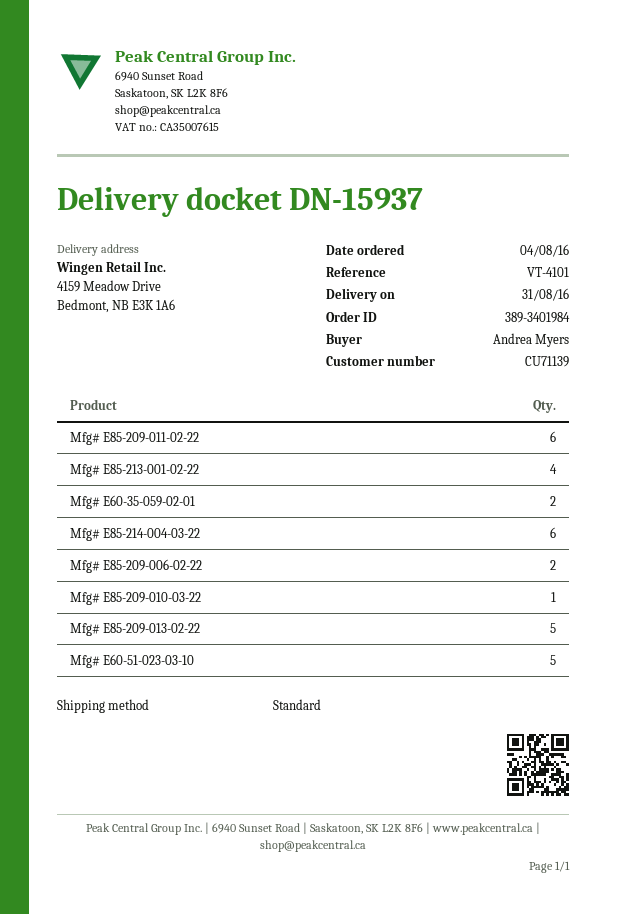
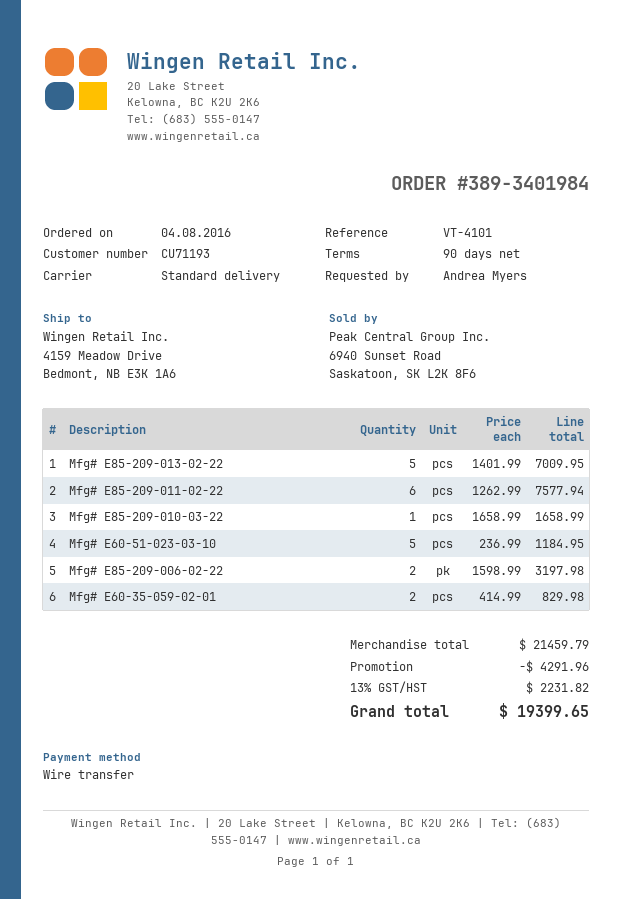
customer number: CU71139 -> CU71193
Mfg# E85-213-001-02-22: 4 -> none
Mfg# E85-214-004-03-22: 6 -> none

